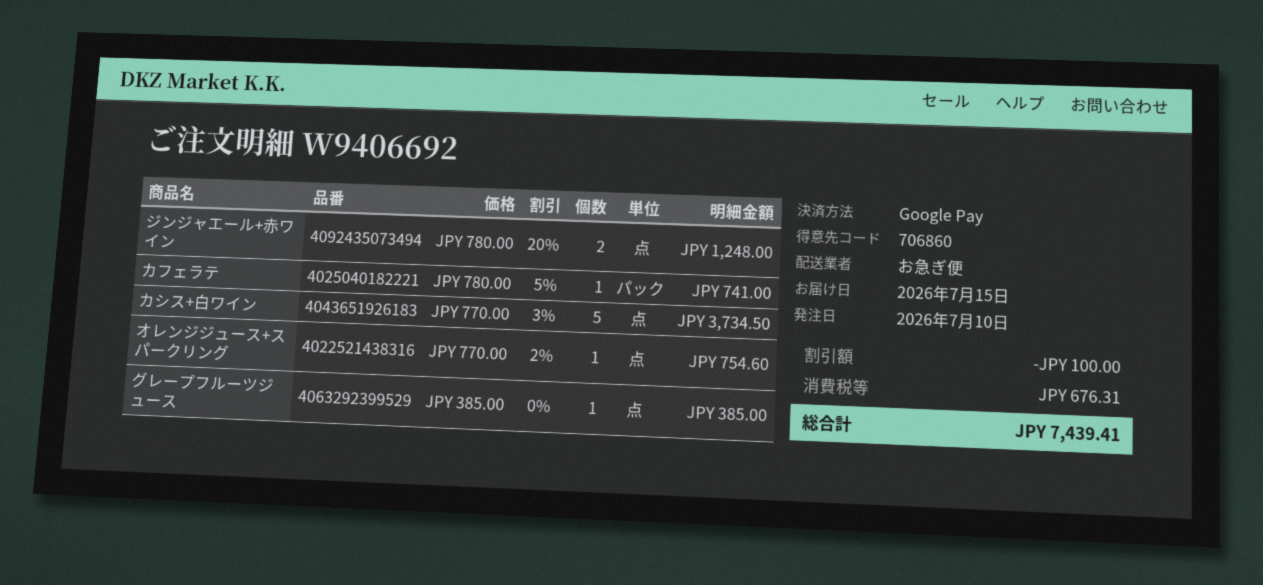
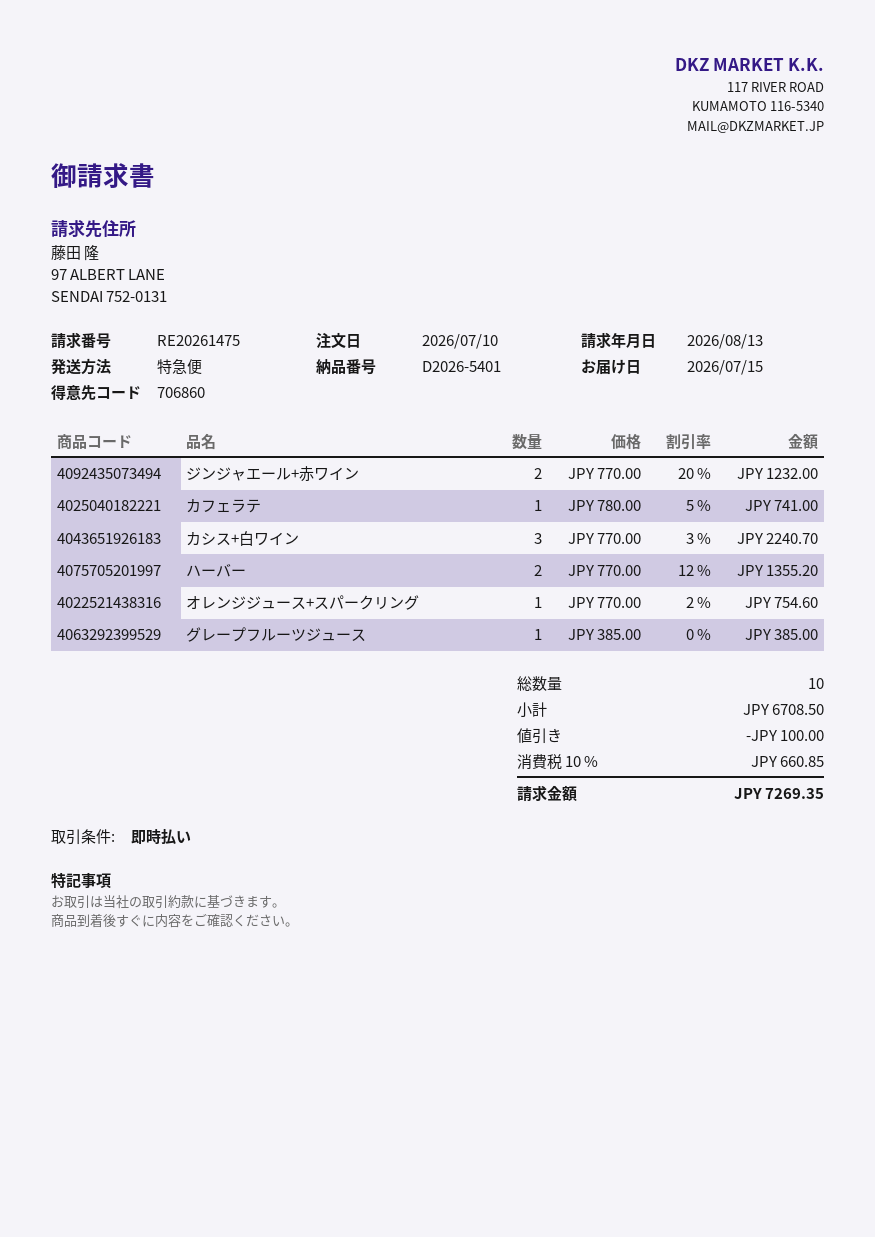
ジンジャエール+赤ワイン: 2 x 780.00 - 20% = 1248.00 -> 2 x 770.00 - 20% = 1232.00
カシス+白ワイン: 5 x 770.00 - 3% = 3734.50 -> 3 x 770.00 - 3% = 2240.70
ハーバー: none -> 2 x 770.00 - 12% = 1355.20
tax: 676.31 -> 660.85
total: 7439.41 -> 7269.35

